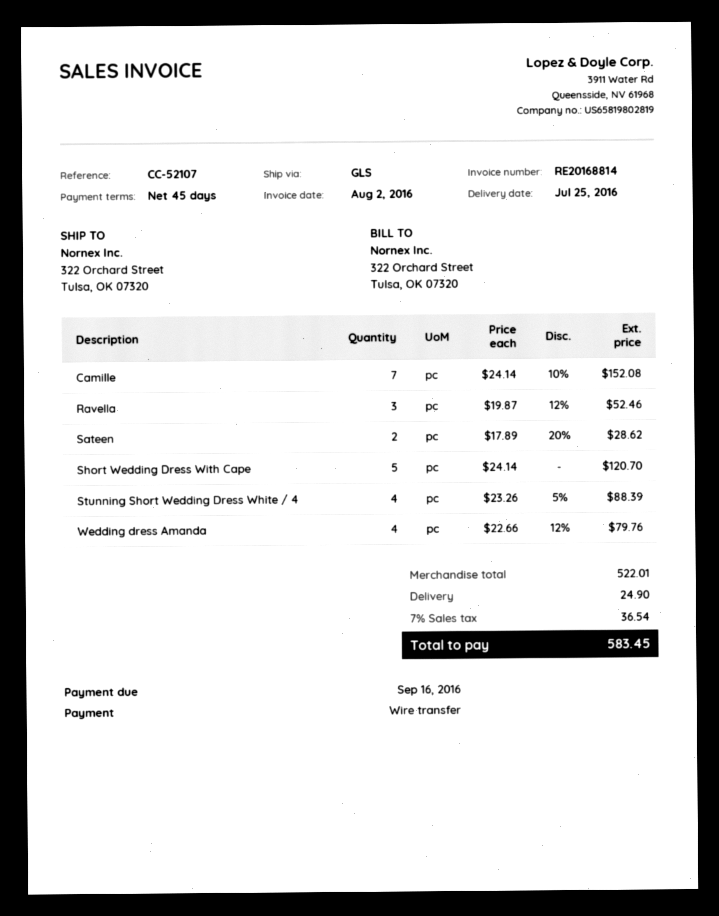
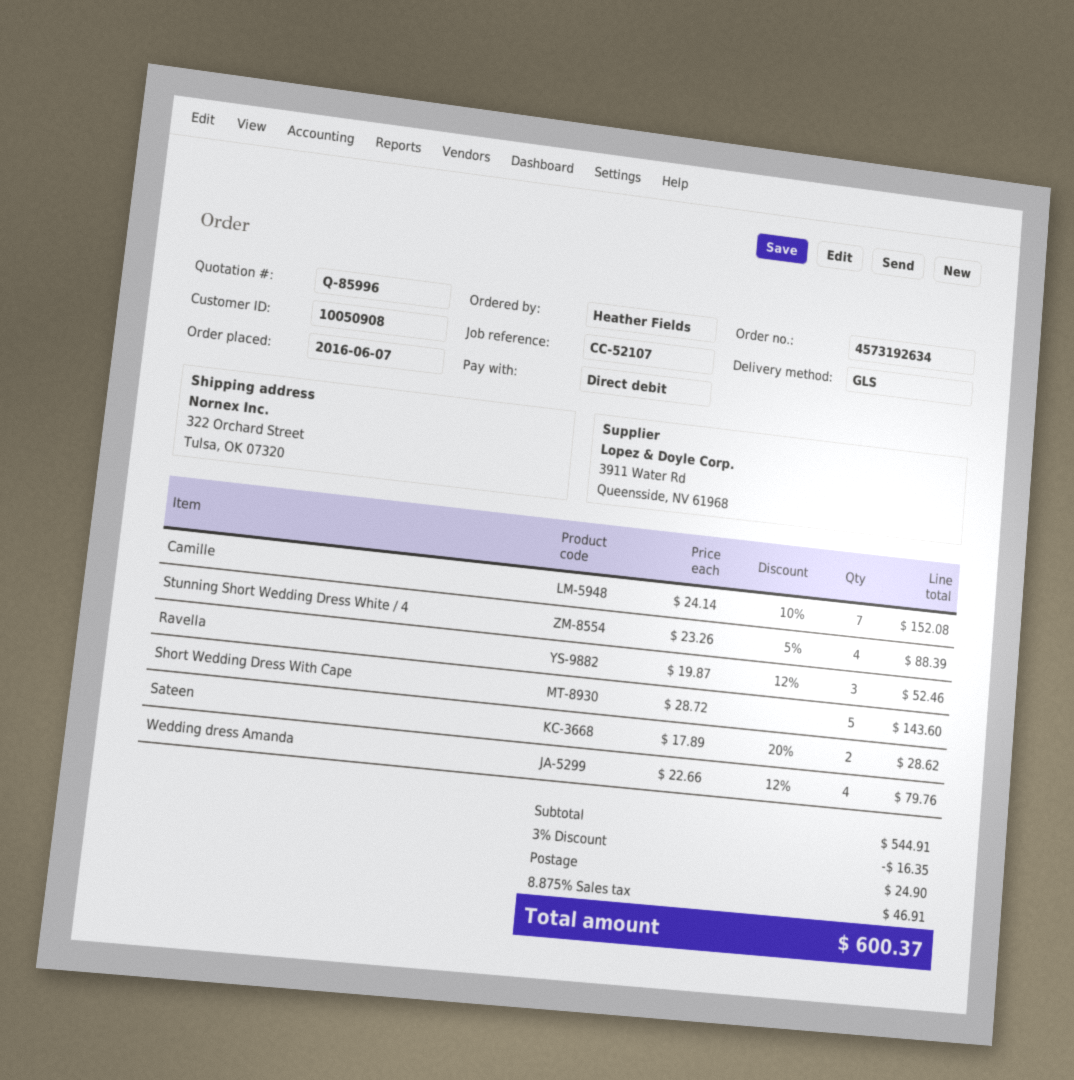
payment method: bank transfer -> direct debit
Short Wedding Dress With Cape: 5 x 24.14 = 120.70 -> 5 x 28.72 = 143.60
subtotal: 522.01 -> 544.91
discount: none -> 3% = 16.35
tax: 7% = 36.54 -> 8.875% = 46.91
total: 583.45 -> 600.37

